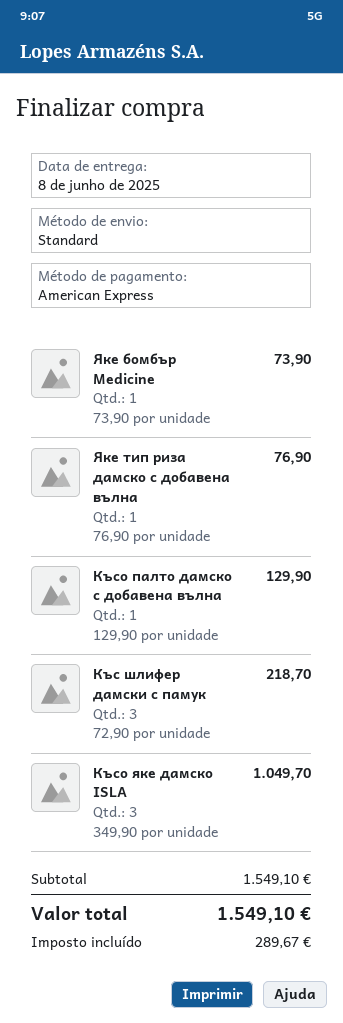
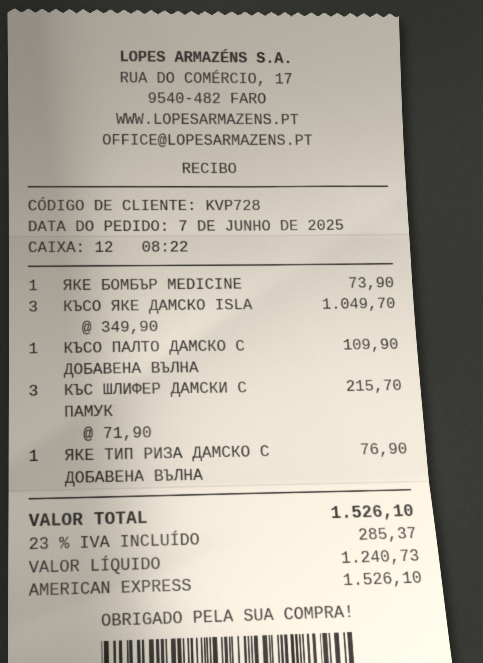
Късо палто дамско с добавена вълна: 1 x 129.90 = 129.90 -> 1 x 109.90 = 109.90
Къс шлифер дамски с памук: 3 x 72.90 = 218.70 -> 3 x 71.90 = 215.70
tax: 289.67 -> 285.37
total: 1549.10 -> 1526.10

